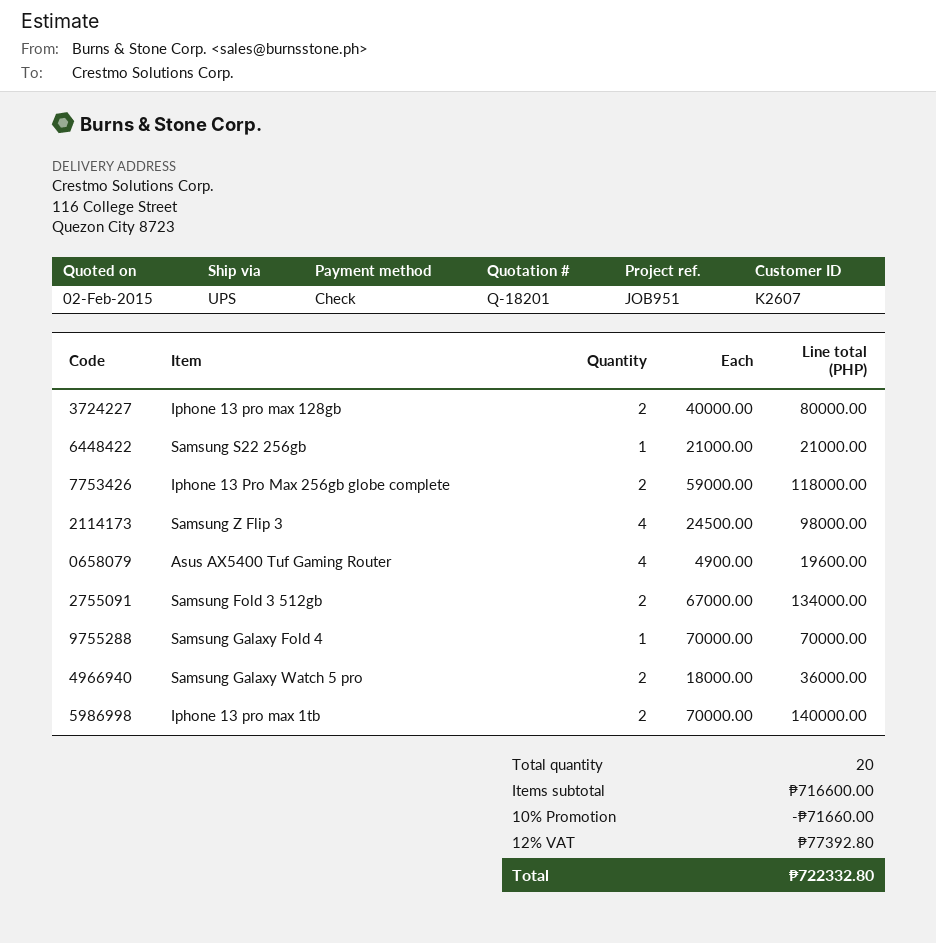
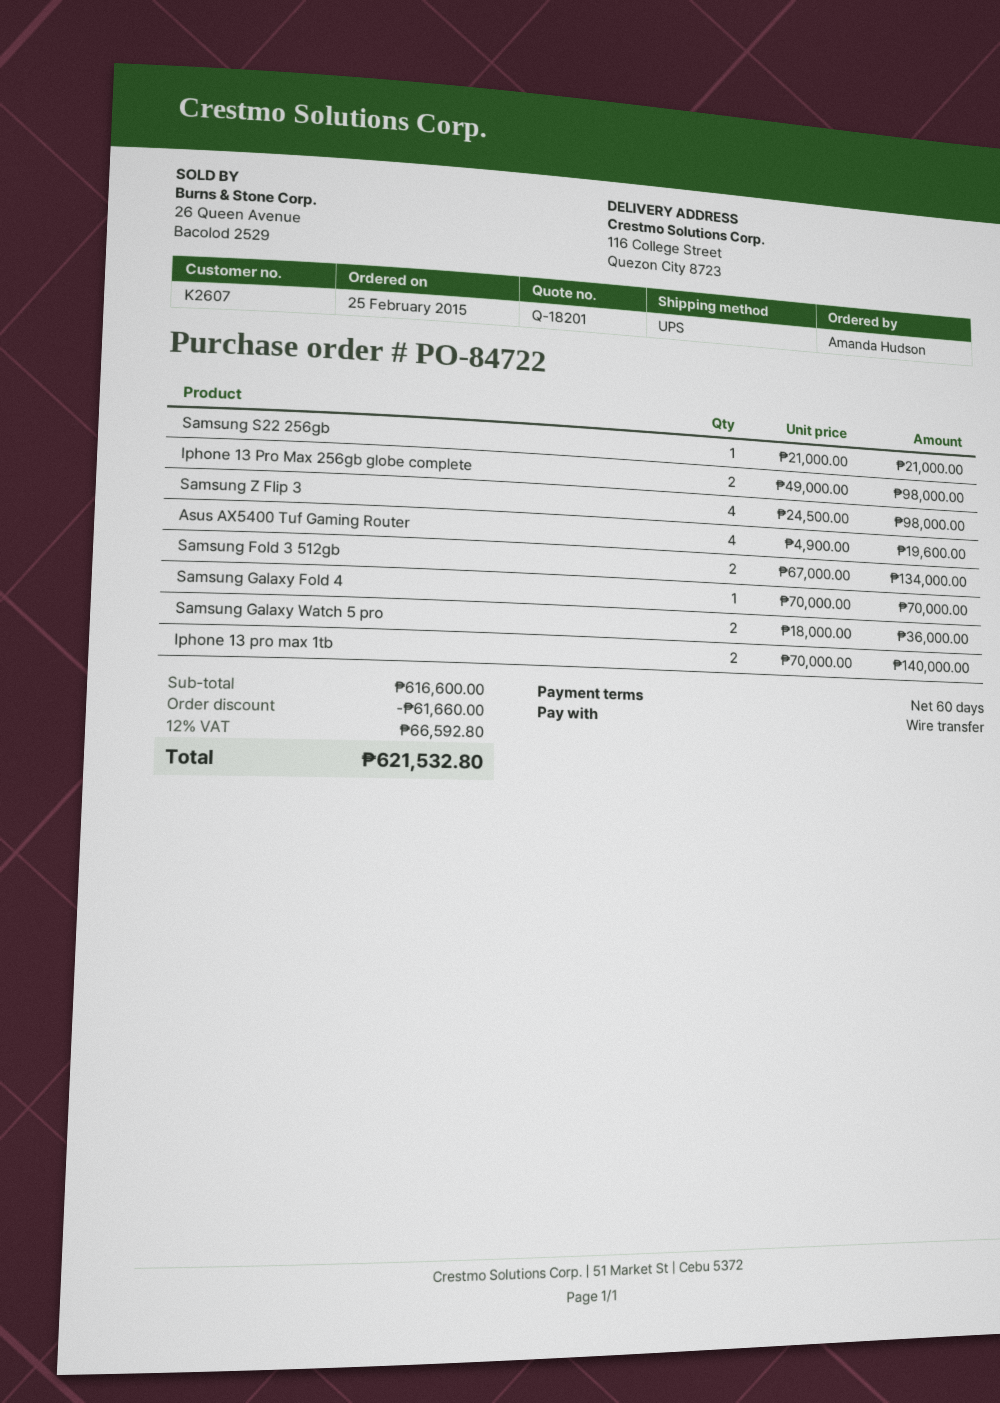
payment method: cheque -> bank transfer
Iphone 13 pro max 128gb: 2 x 40000.00 = 80000.00 -> none
Iphone 13 Pro Max 256gb globe complete: 2 x 59000.00 = 118000.00 -> 2 x 49000.00 = 98000.00
subtotal: 716600.00 -> 616600.00
discount: 71660.00 -> 61660.00
tax: 12% = 77392.80 -> 12% = 66592.80
total: 722332.80 -> 621532.80

